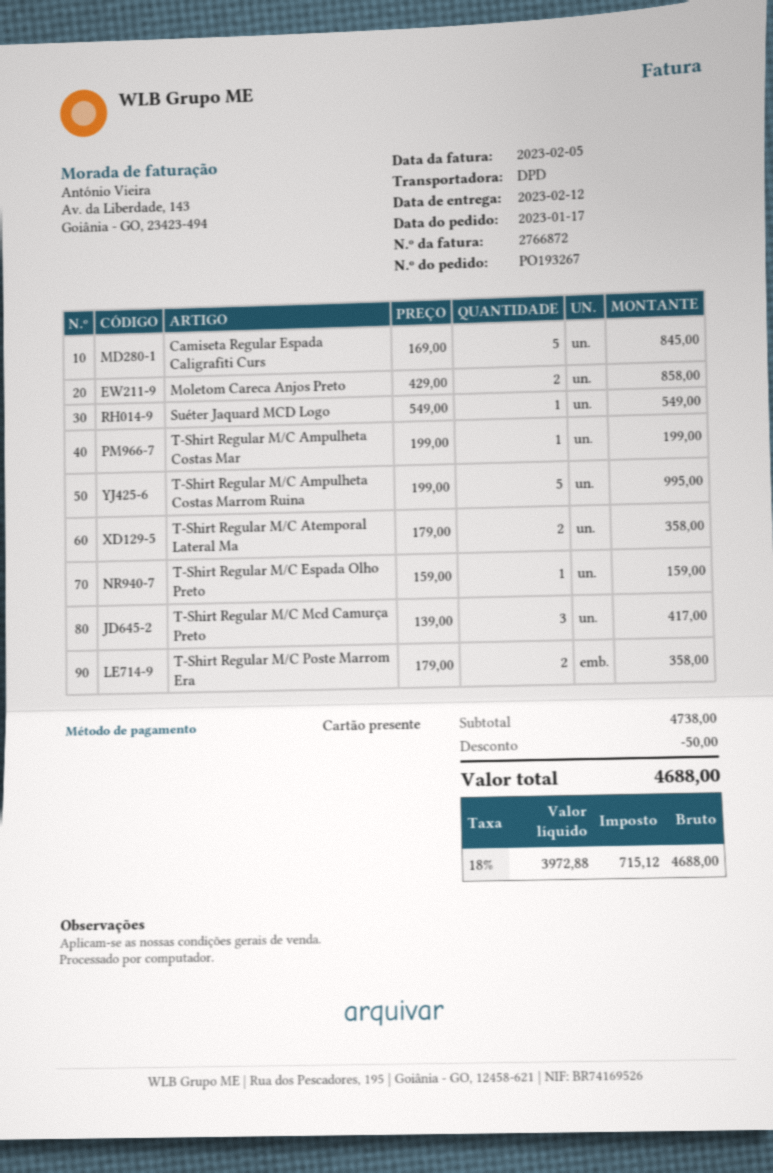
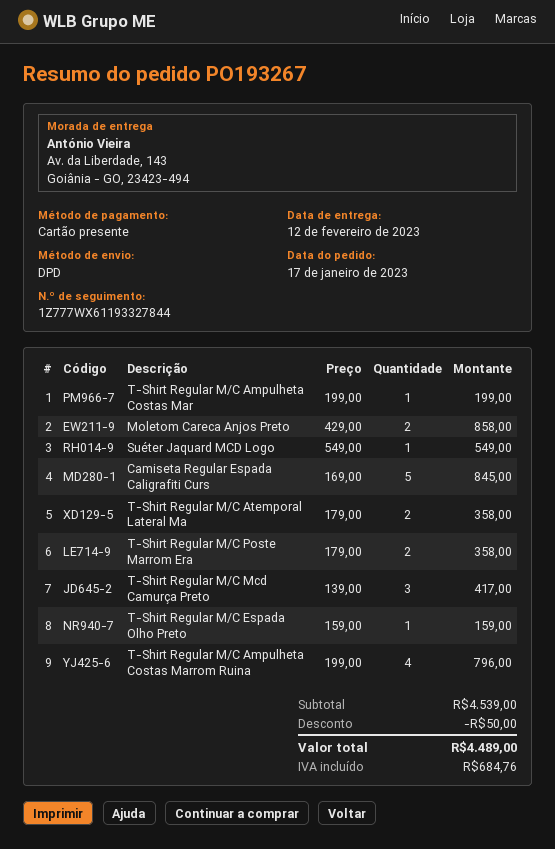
T-Shirt Regular M/C Ampulheta Costas Marrom Ruina: 5 x 199.00 = 995.00 -> 4 x 199.00 = 796.00
subtotal: 4738.00 -> 4539.00
tax: 715.12 -> 684.76
total: 4688.00 -> 4489.00

